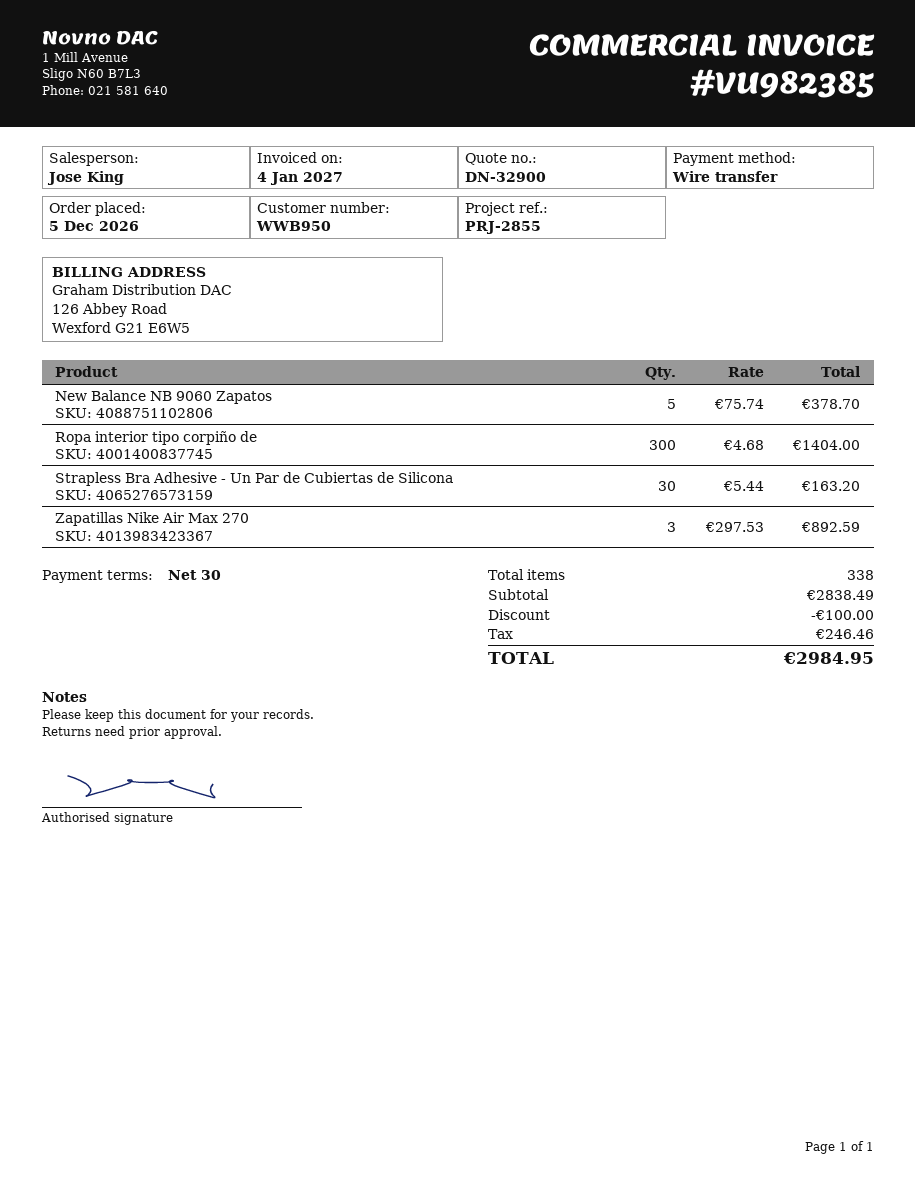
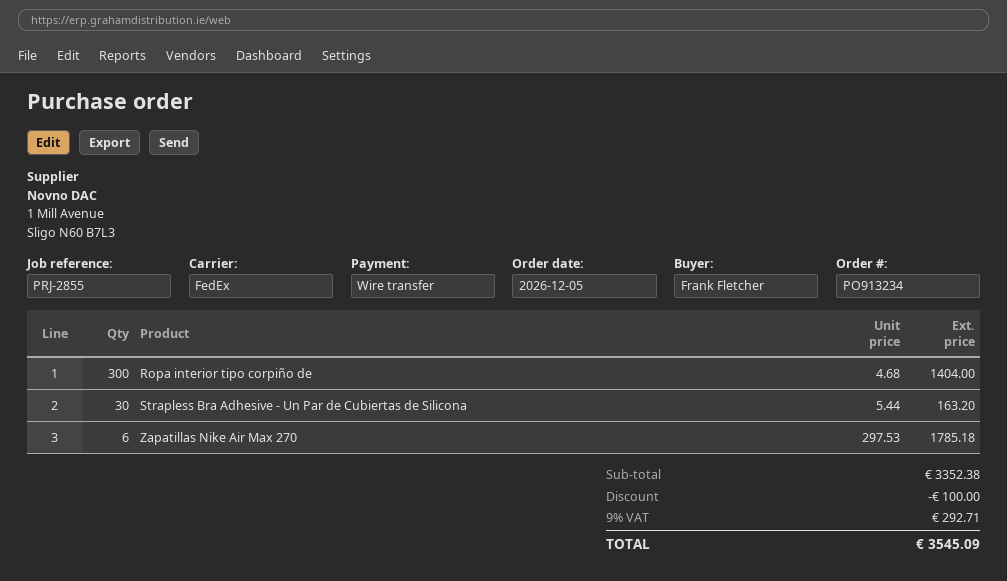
New Balance NB 9060 Zapatos: 5 x 75.74 = 378.70 -> none
Zapatillas Nike Air Max 270: 3 x 297.53 = 892.59 -> 6 x 297.53 = 1785.18
subtotal: 2838.49 -> 3352.38
tax: 246.46 -> 292.71
total: 2984.95 -> 3545.09

